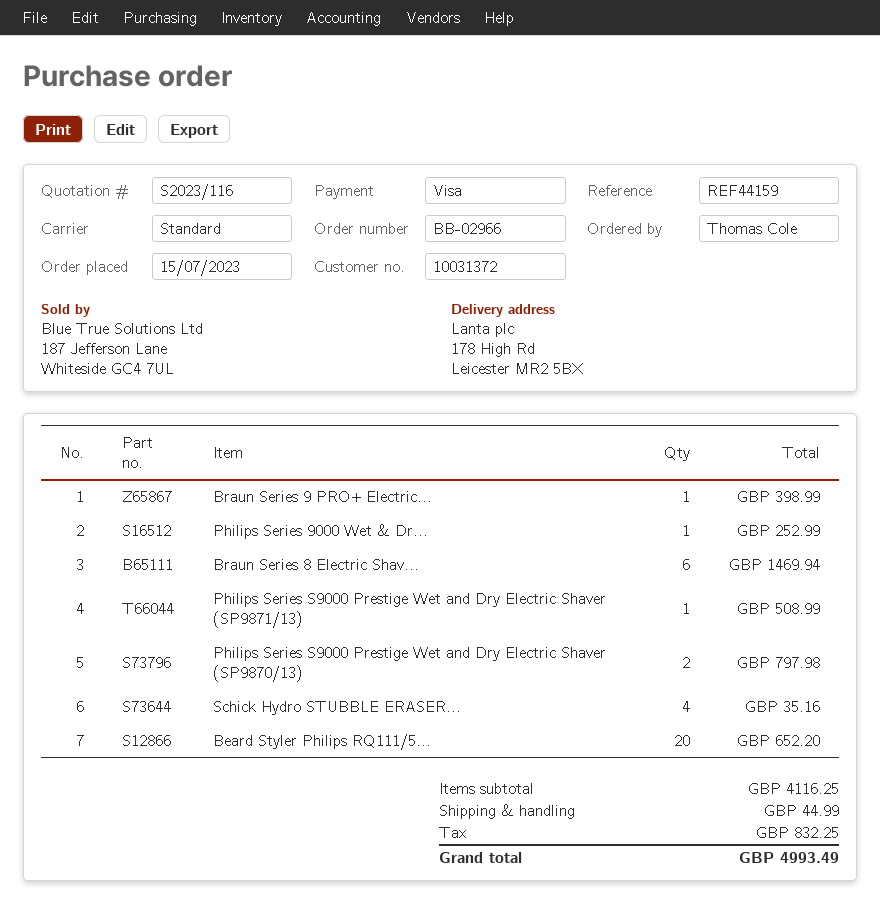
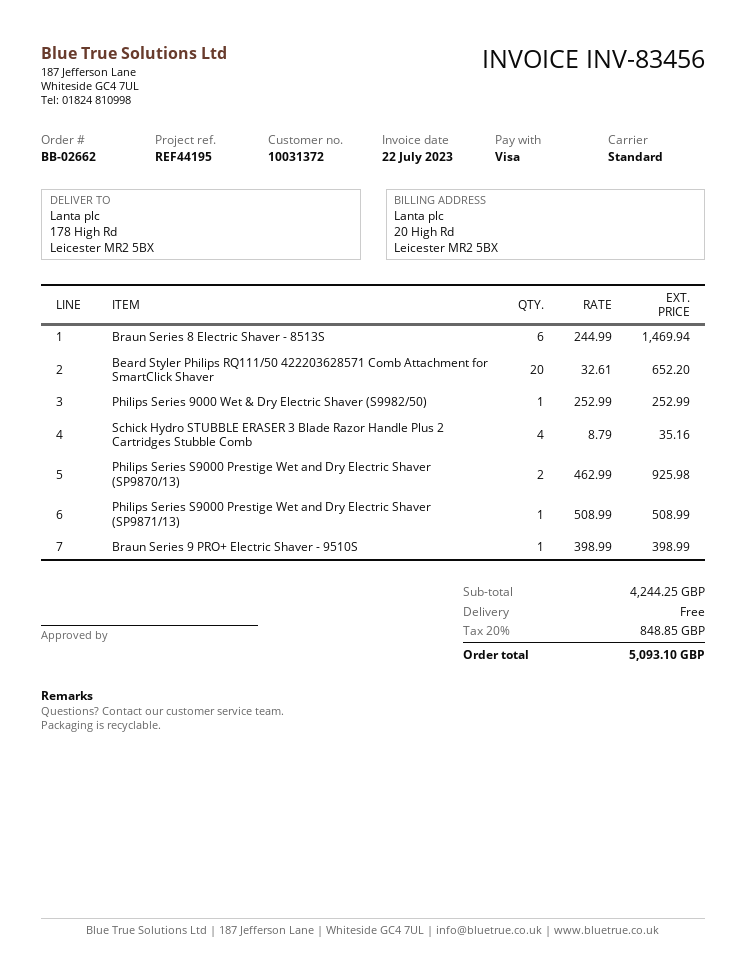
order number: BB-02966 -> BB-02662
reference: REF44159 -> REF44195
Philips Series S9000 Prestige Wet and Dry Electric Shaver (SP9870/13): 2 for 797.98 -> 2 for 925.98
subtotal: 4116.25 -> 4244.25
shipping: 44.99 -> 0.00
tax: 832.25 -> 848.85
total: 4993.49 -> 5093.10

